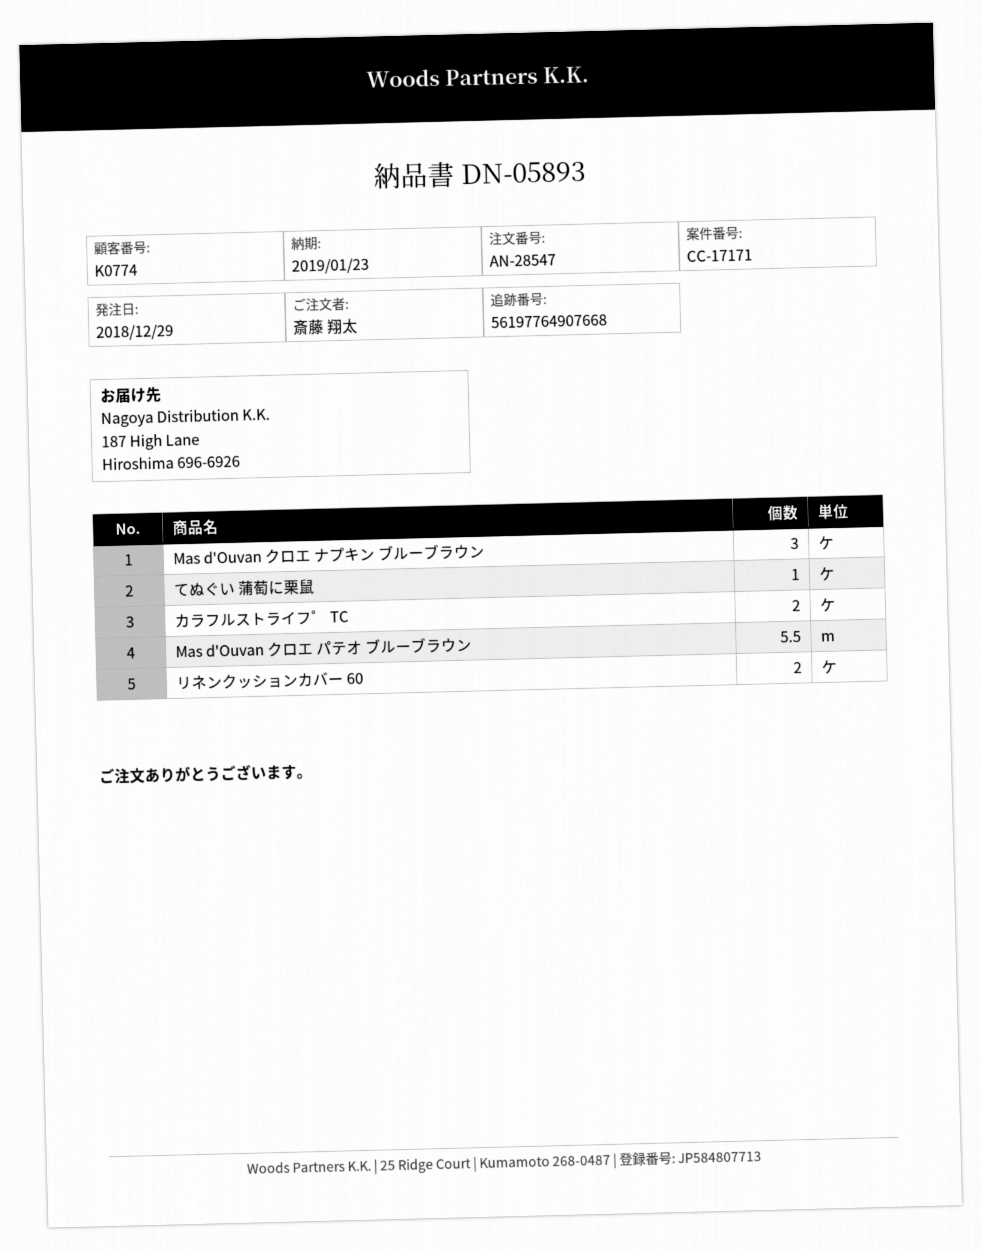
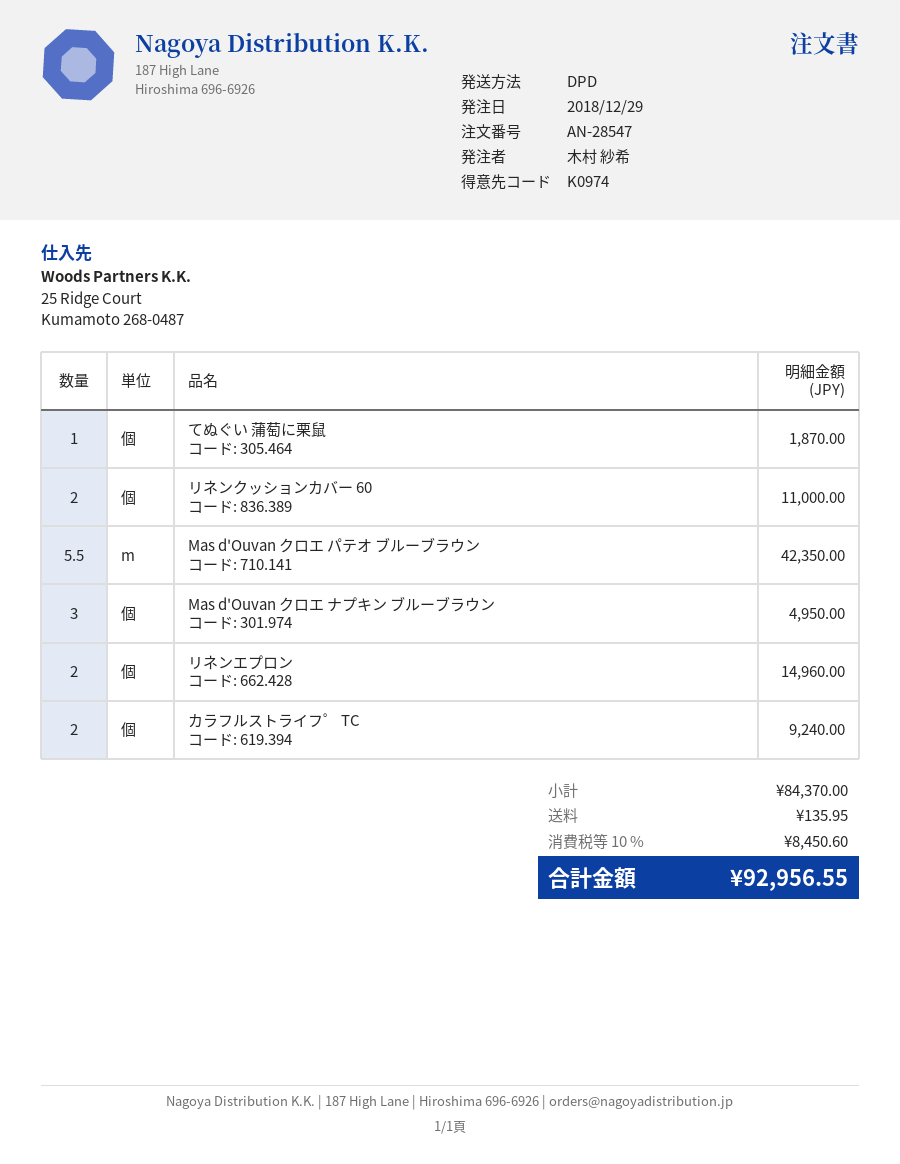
customer number: K0774 -> K0974
ordered by: 斎藤 翔太 -> 木村 紗希
リネンエプロン: none -> 2

